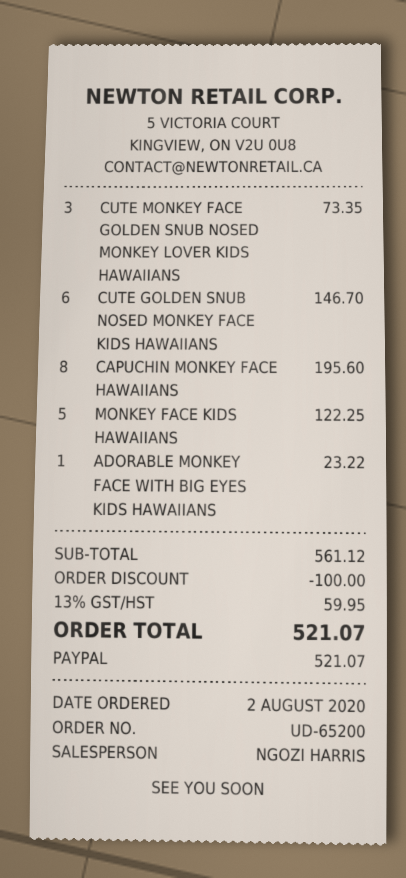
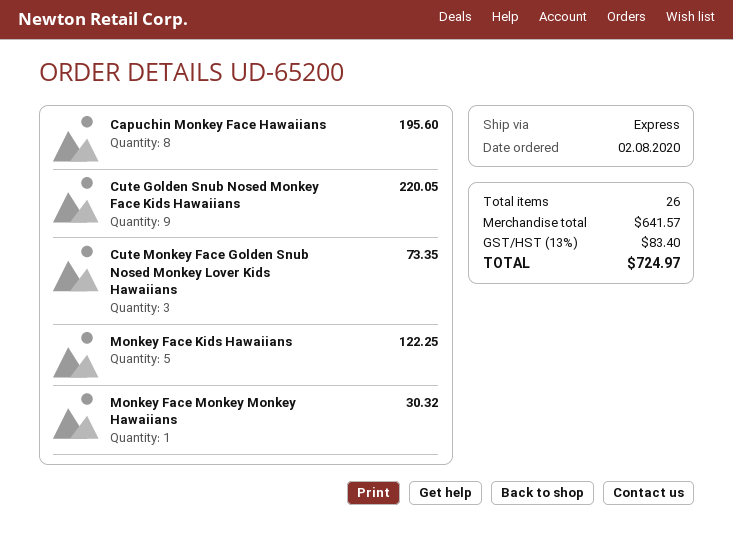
CUTE GOLDEN SNUB NOSED MONKEY FACE KIDS HAWAIIANS: 6 for 146.70 -> 9 for 220.05
ADORABLE MONKEY FACE WITH BIG EYES KIDS HAWAIIANS: 1 for 23.22 -> none
Monkey Face Monkey Monkey Hawaiians: none -> 1 for 30.32
subtotal: 561.12 -> 641.57
discount: 100.00 -> none
tax: 13% = 59.95 -> 13% = 83.40
total: 521.07 -> 724.97

